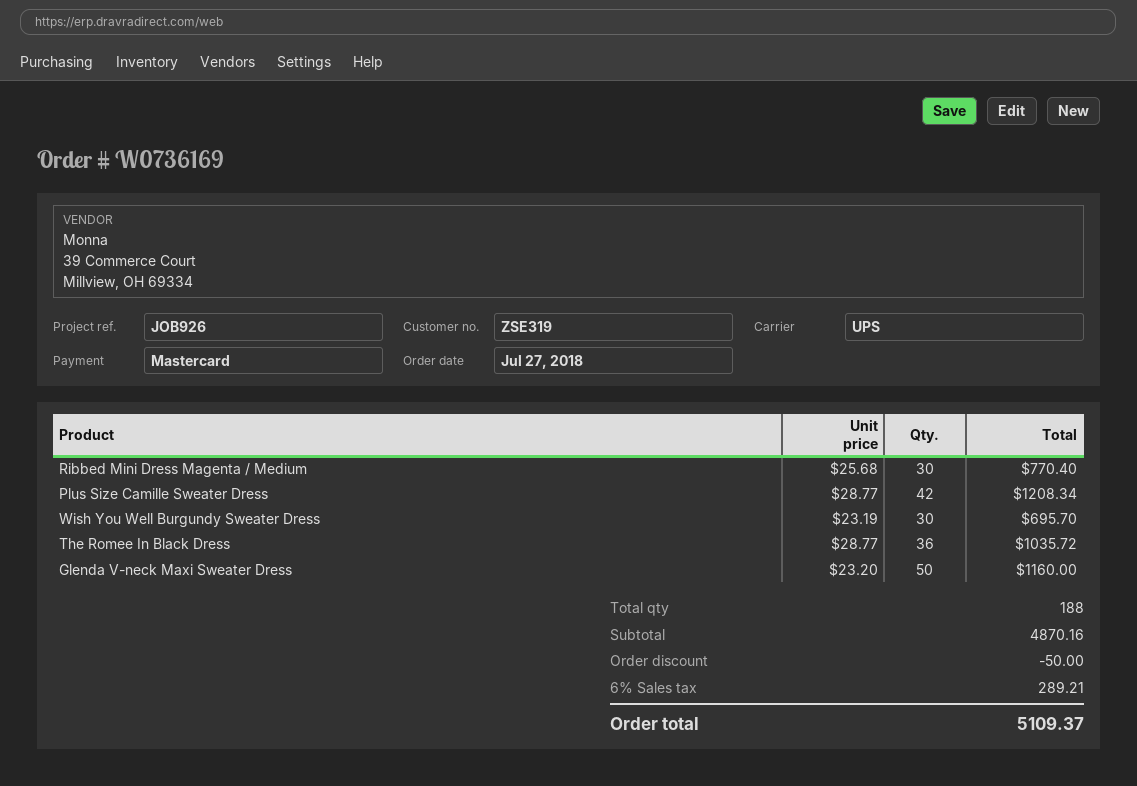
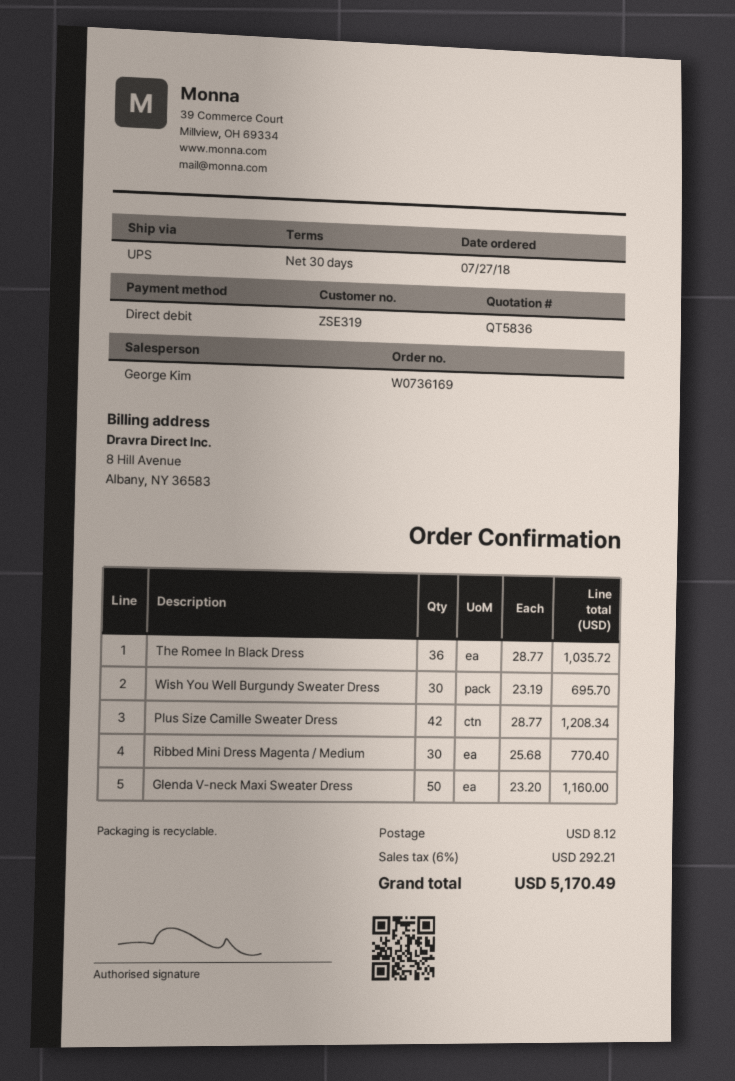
payment method: Mastercard -> direct debit
discount: 50.00 -> none
shipping: none -> 8.12
tax: 6% = 289.21 -> 6% = 292.21
total: 5109.37 -> 5170.49

